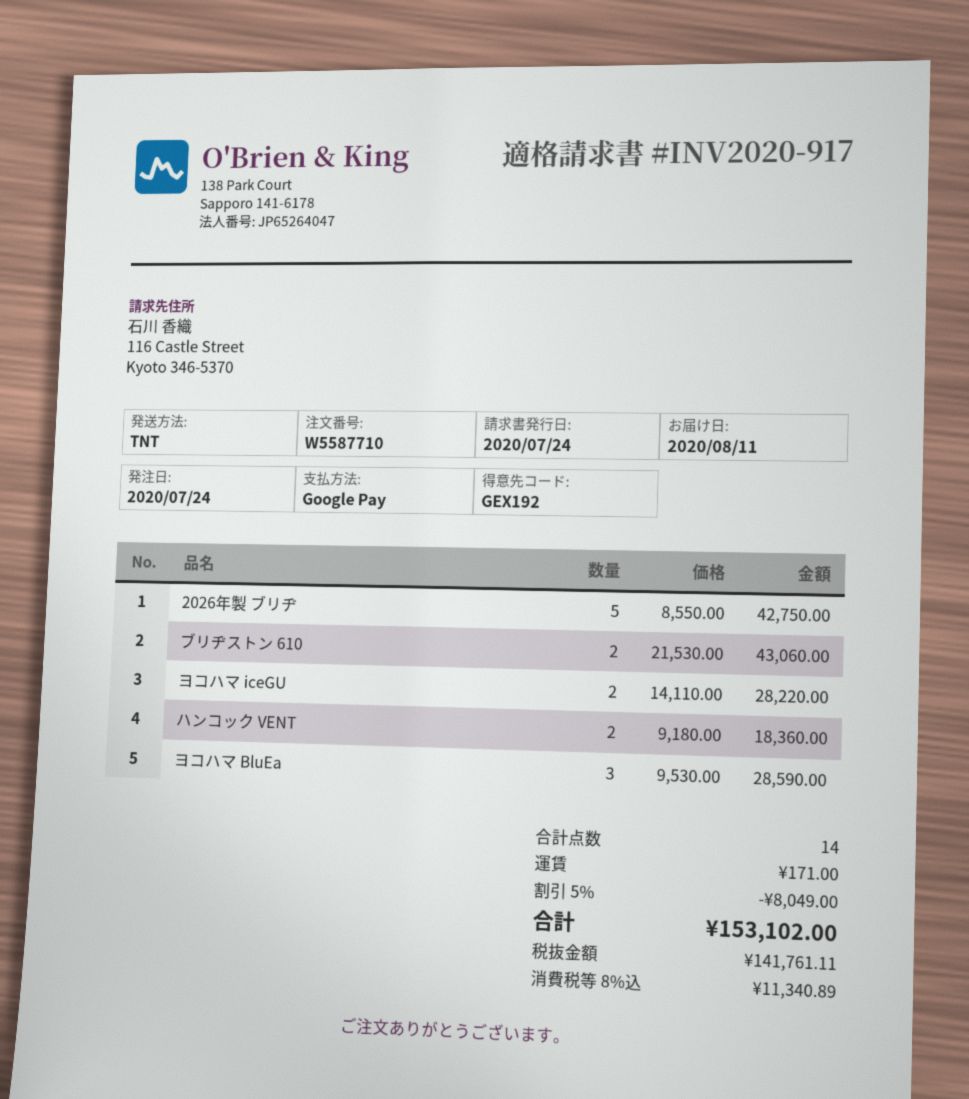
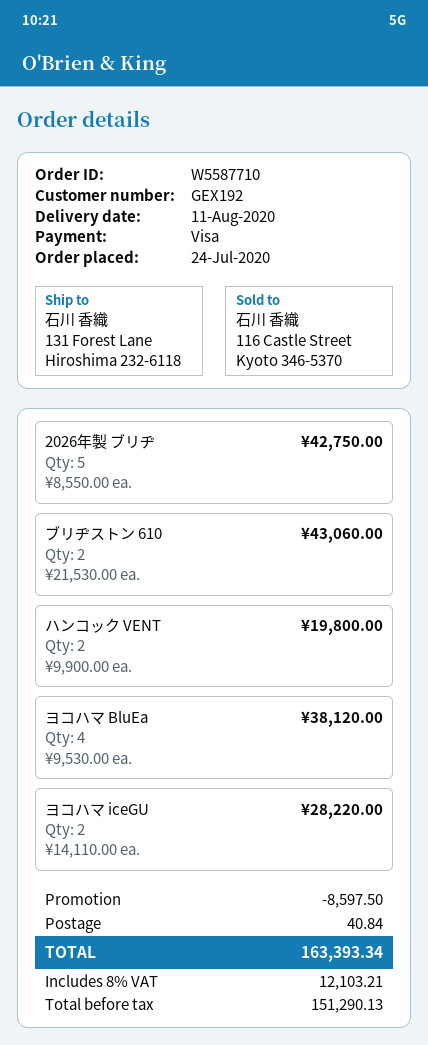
payment method: Google Pay -> Visa
ハンコック VENT: 2 x 9180.00 = 18360.00 -> 2 x 9900.00 = 19800.00
ヨコハマ BluEa: 3 x 9530.00 = 28590.00 -> 4 x 9530.00 = 38120.00
discount: 8049.00 -> 8597.50
shipping: 171.00 -> 40.84
net: 141761.11 -> 151290.13
tax: 8% = 11340.89 -> 8% = 12103.21
total: 153102.00 -> 163393.34

